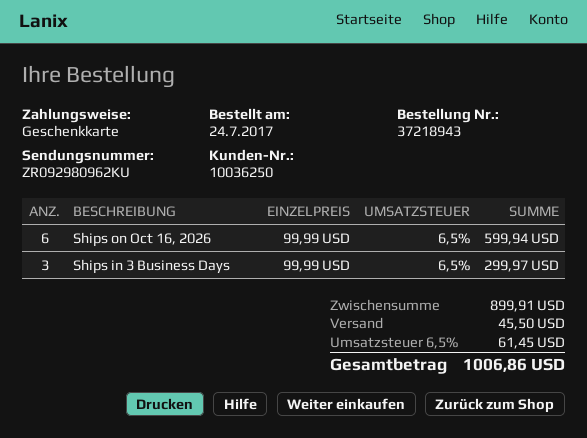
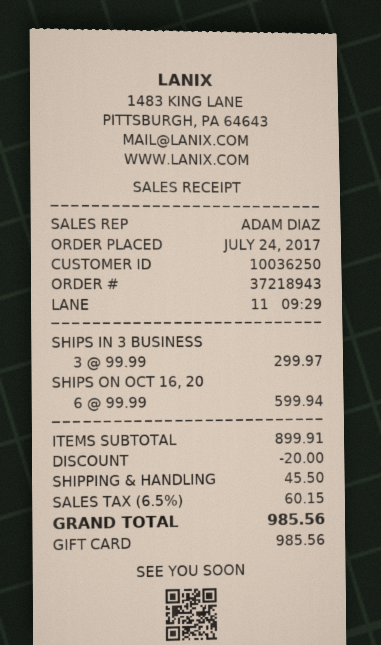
discount: none -> 20.00
tax: 6.5% = 61.45 -> 6.5% = 60.15
total: 1006.86 -> 985.56

